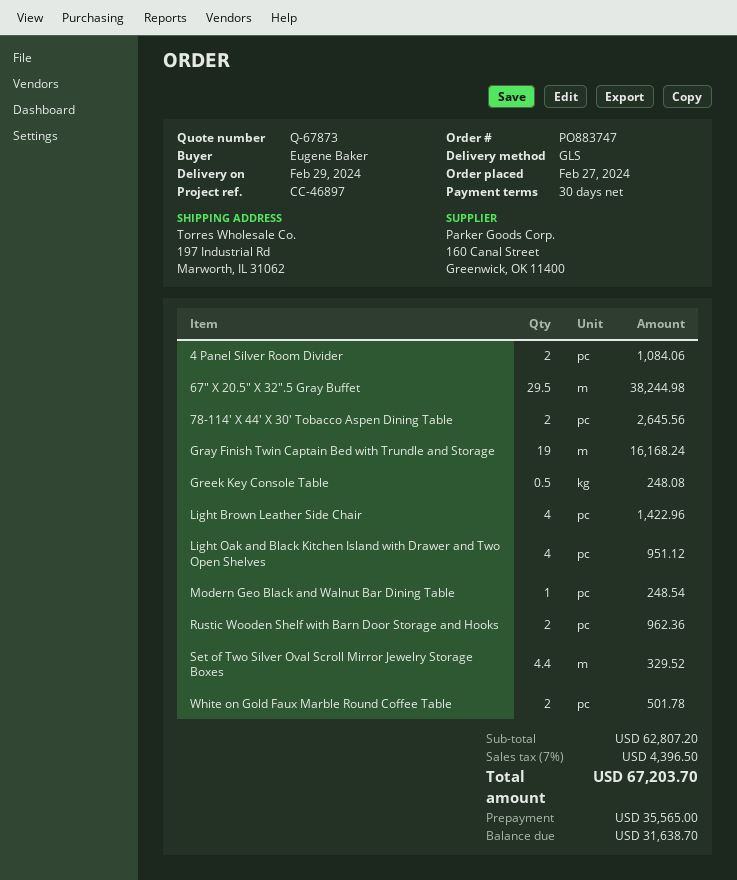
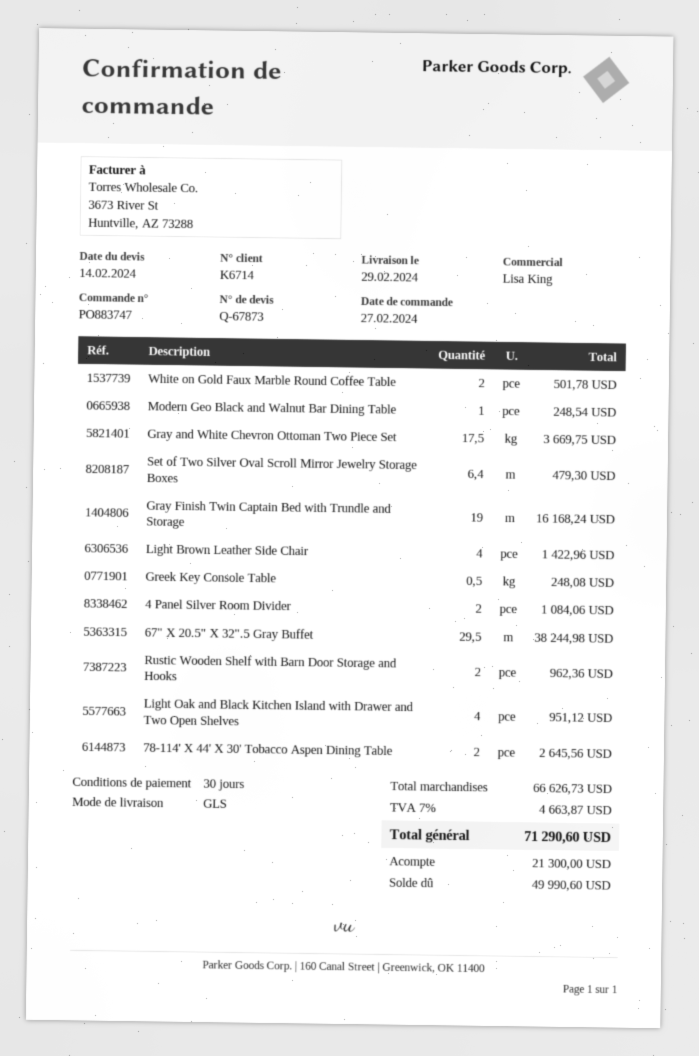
Set of Two Silver Oval Scroll Mirror Jewelry Storage Boxes: 4.4 for 329.52 -> 6.4 for 479.30
Gray and White Chevron Ottoman Two Piece Set: none -> 17.5 for 3669.75
subtotal: 62807.20 -> 66626.73
tax: 7% = 4396.50 -> 7% = 4663.87
total: 67203.70 -> 71290.60
deposit: 35565.00 -> 21300.00
balance: 31638.70 -> 49990.60

